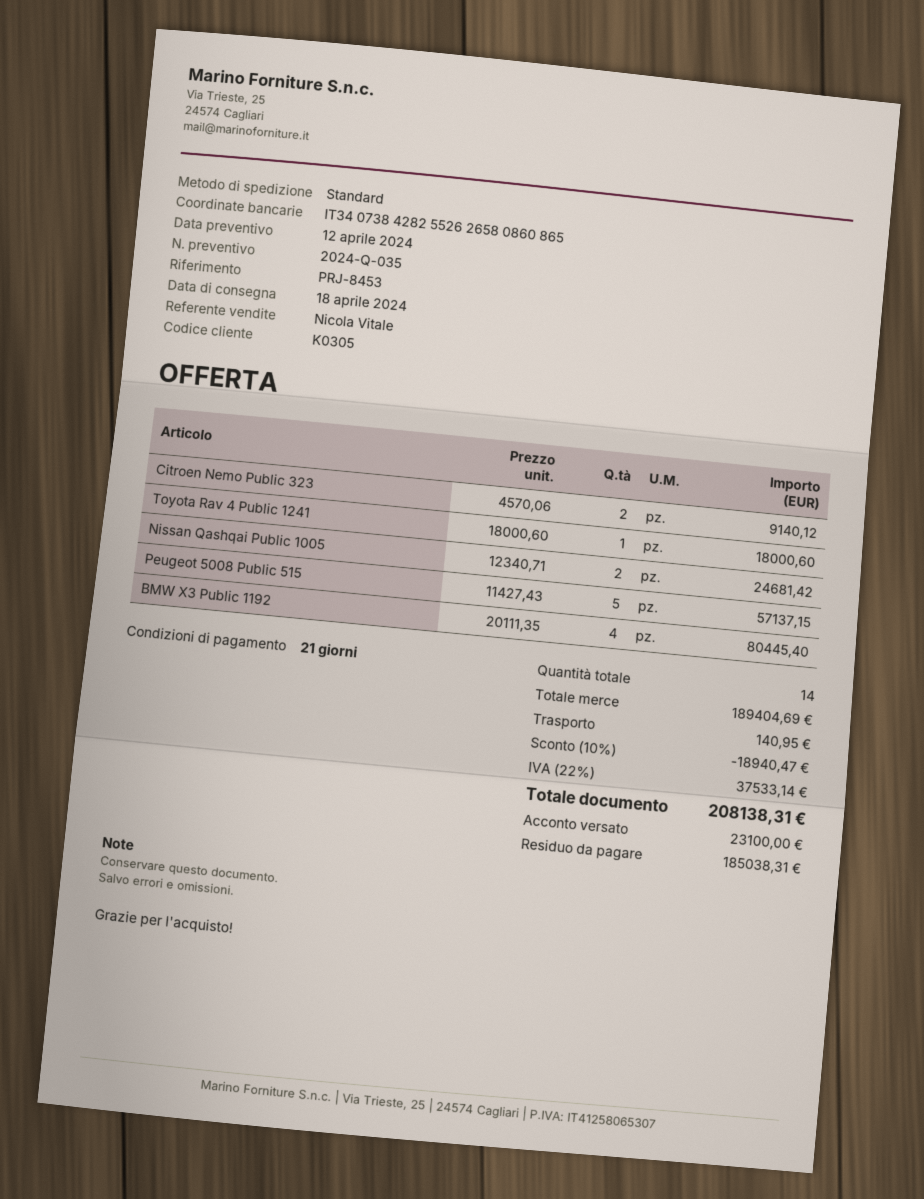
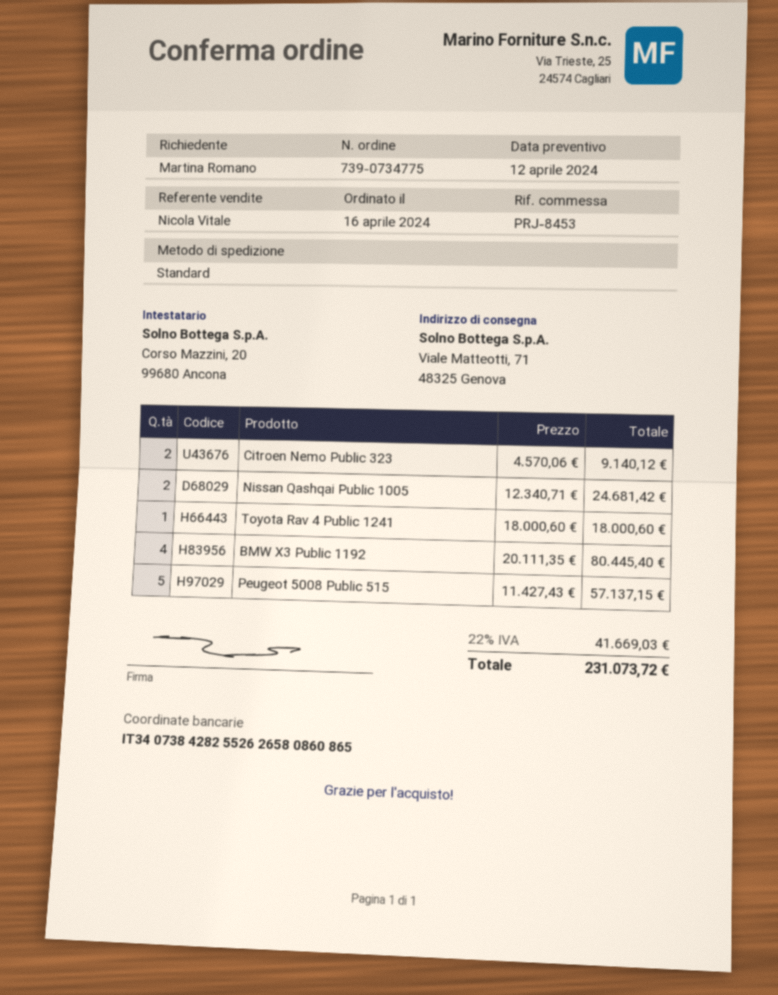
discount: 10% = 18940.47 -> none
shipping: 140.95 -> none
tax: 22% = 37533.14 -> 22% = 41669.03
total: 208138.31 -> 231073.72

